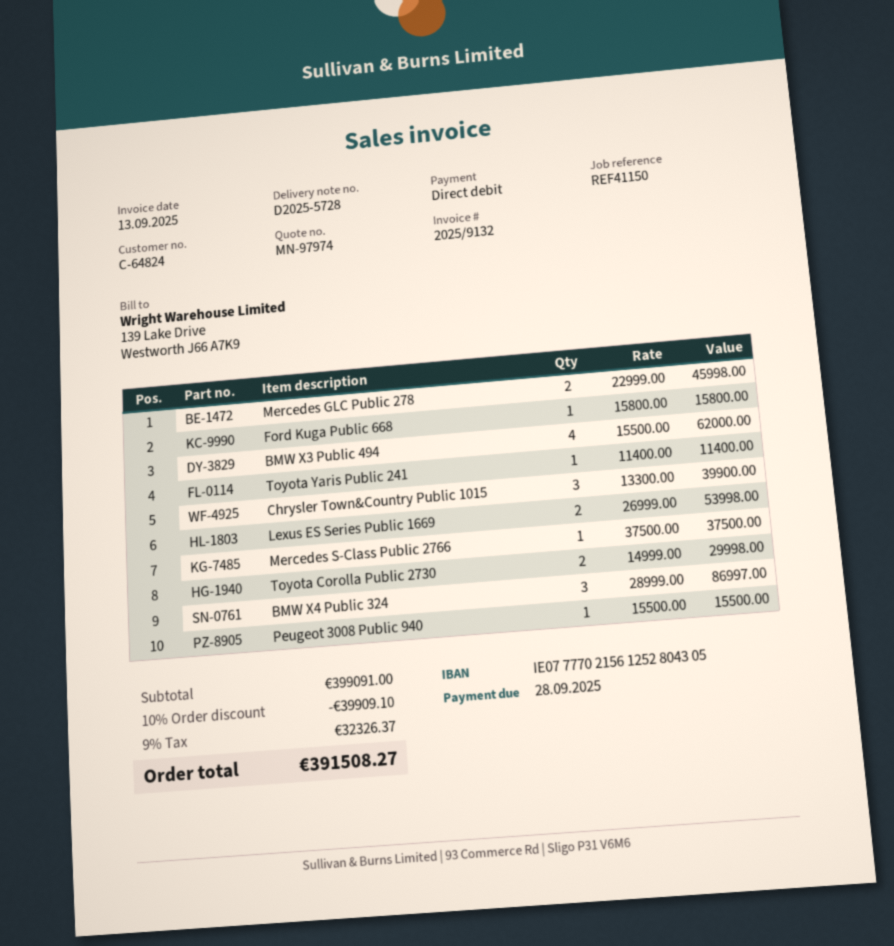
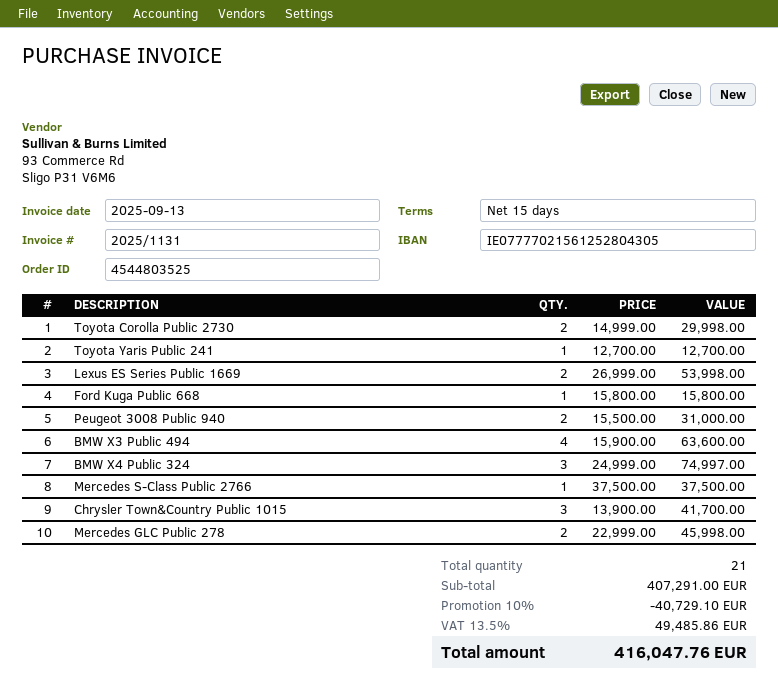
invoice number: 2025/9132 -> 2025/1131
BMW X3 Public 494: 4 x 15500.00 = 62000.00 -> 4 x 15900.00 = 63600.00
Toyota Yaris Public 241: 1 x 11400.00 = 11400.00 -> 1 x 12700.00 = 12700.00
Chrysler Town&Country Public 1015: 3 x 13300.00 = 39900.00 -> 3 x 13900.00 = 41700.00
BMW X4 Public 324: 3 x 28999.00 = 86997.00 -> 3 x 24999.00 = 74997.00
Peugeot 3008 Public 940: 1 x 15500.00 = 15500.00 -> 2 x 15500.00 = 31000.00
subtotal: 399091.00 -> 407291.00
discount: 10% = 39909.10 -> 10% = 40729.10
tax: 9% = 32326.37 -> 13.5% = 49485.86
total: 391508.27 -> 416047.76

